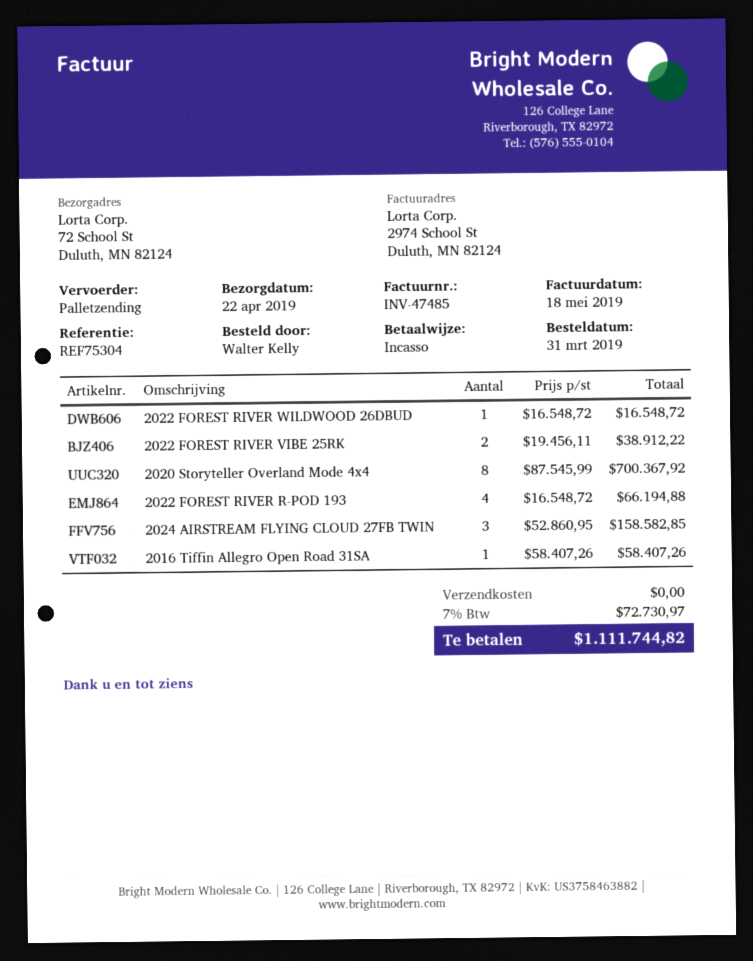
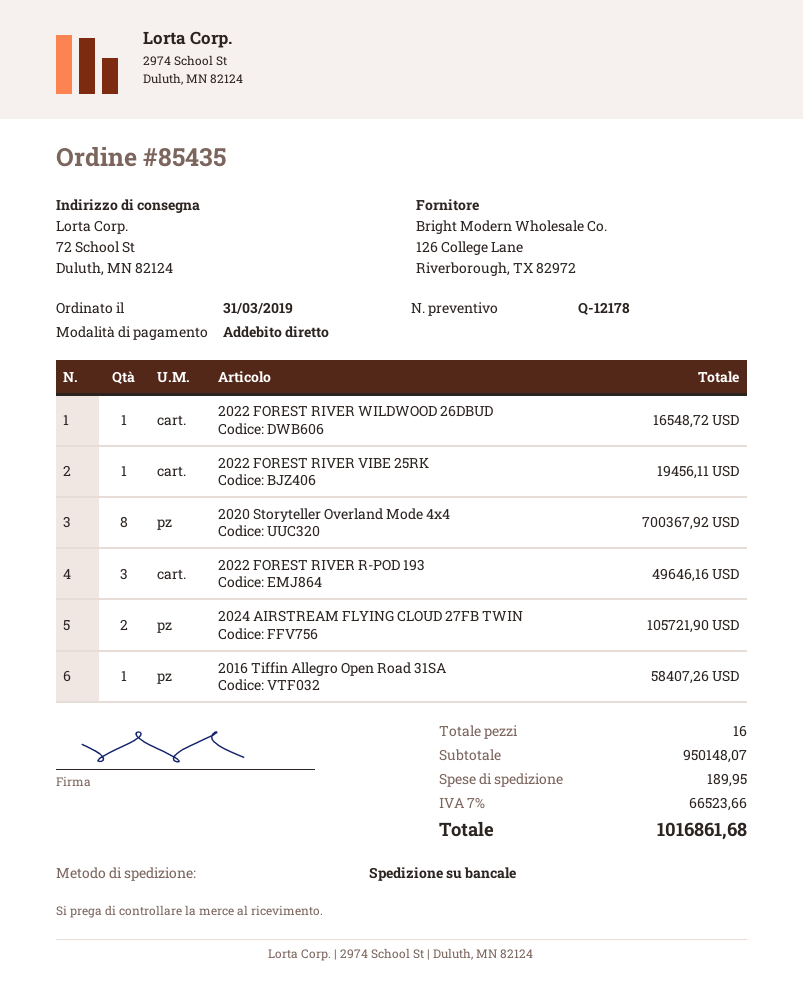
2022 FOREST RIVER VIBE 25RK: 2 for 38912.22 -> 1 for 19456.11
2022 FOREST RIVER R-POD 193: 4 for 66194.88 -> 3 for 49646.16
2024 AIRSTREAM FLYING CLOUD 27FB TWIN: 3 for 158582.85 -> 2 for 105721.90
shipping: 0.00 -> 189.95
tax: 7% = 72730.97 -> 7% = 66523.66
total: 1111744.82 -> 1016861.68

